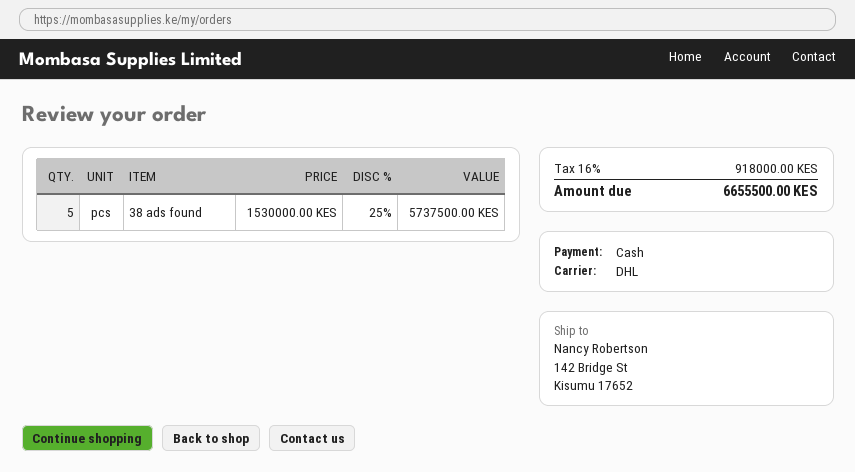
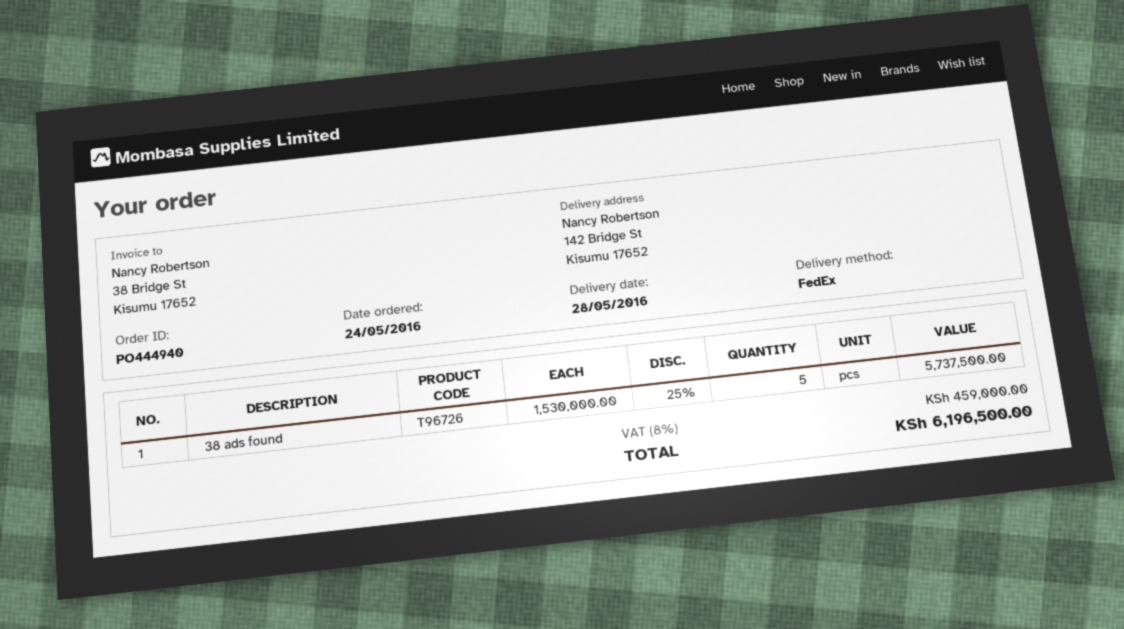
shipping method: DHL -> FedEx
tax: 16% = 918000.00 -> 8% = 459000.00
total: 6655500.00 -> 6196500.00

